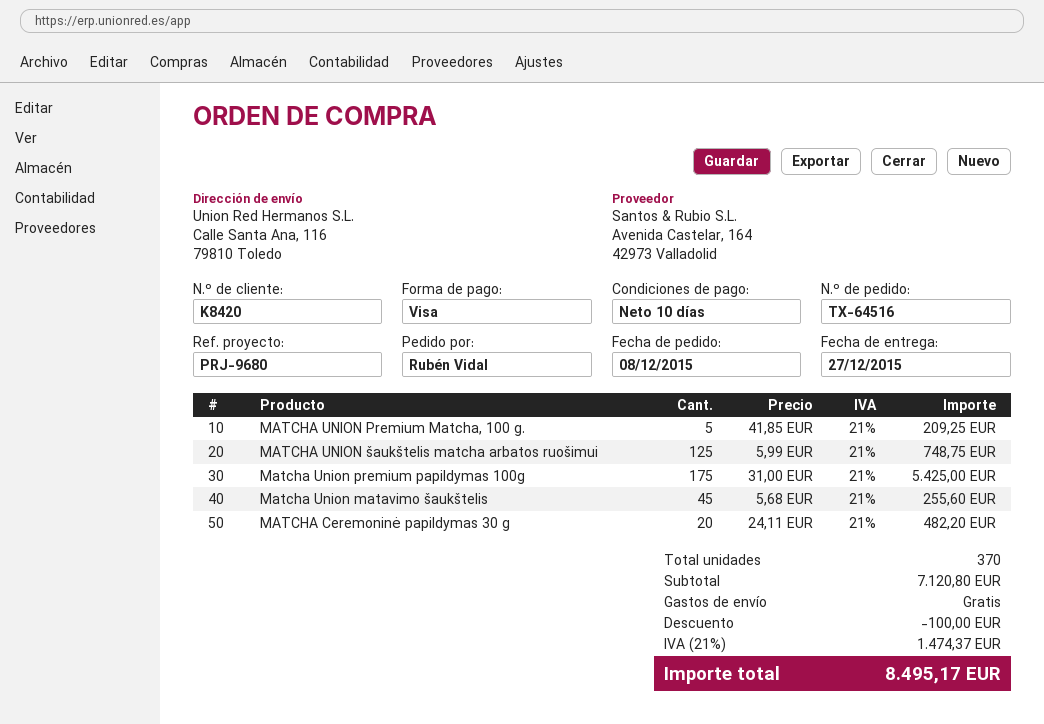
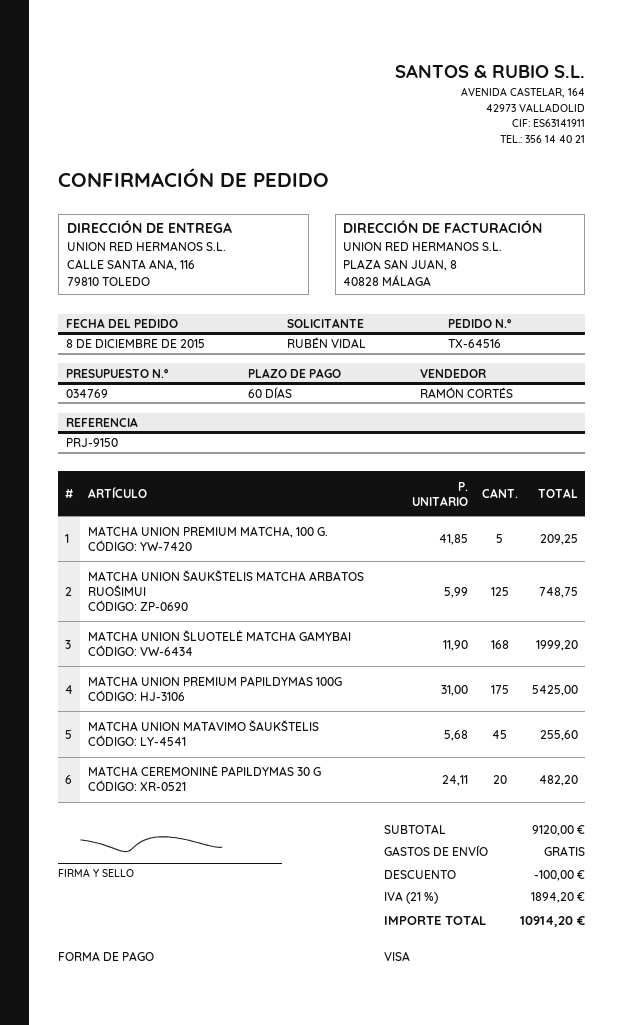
payment terms: 10 days -> 60 days
reference: PRJ-9680 -> PRJ-9150
MATCHA UNION ŠLUOTELĖ MATCHA GAMYBAI: none -> 168 x 11.90 = 1999.20
subtotal: 7120.80 -> 9120.00
tax: 21% = 1474.37 -> 21% = 1894.20
total: 8495.17 -> 10914.20

